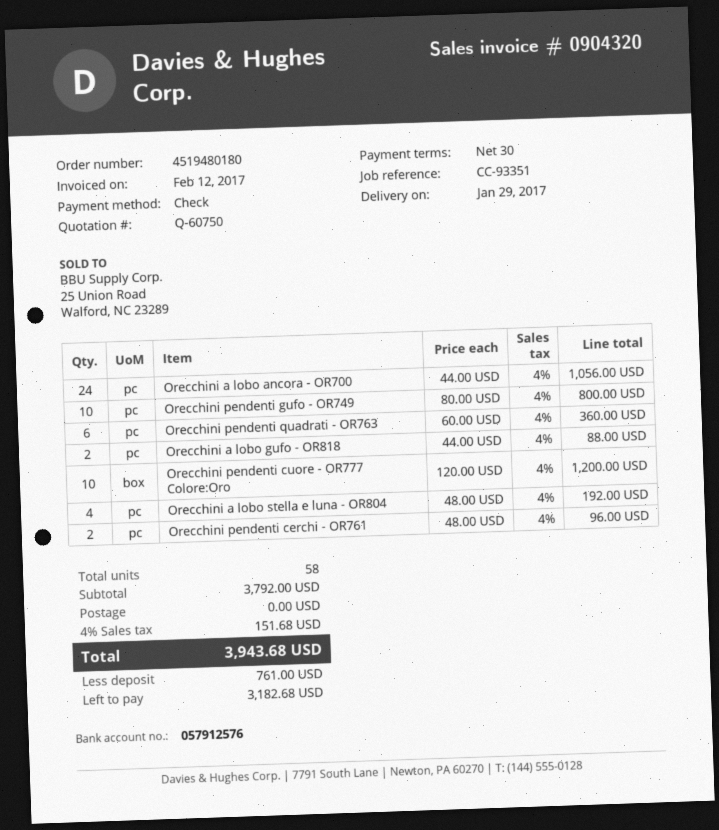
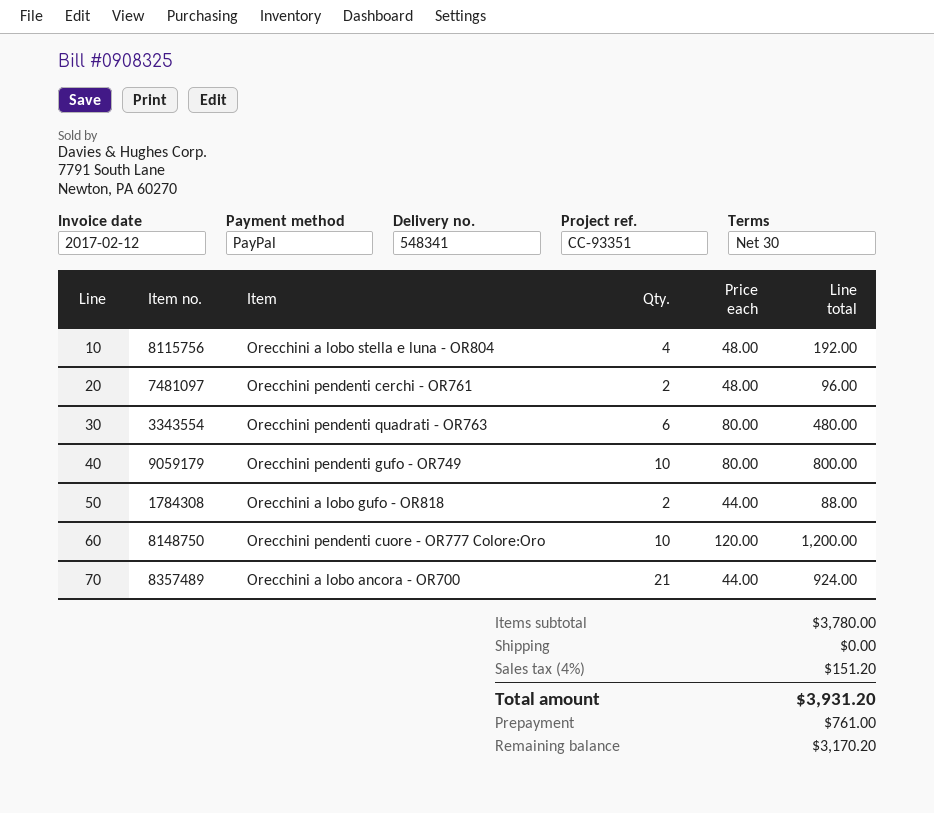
invoice number: 0904320 -> 0908325
payment method: cheque -> PayPal
Orecchini a lobo ancora - OR700: 24 x 44.00 = 1056.00 -> 21 x 44.00 = 924.00
Orecchini pendenti quadrati - OR763: 6 x 60.00 = 360.00 -> 6 x 80.00 = 480.00
subtotal: 3792.00 -> 3780.00
tax: 4% = 151.68 -> 4% = 151.20
total: 3943.68 -> 3931.20
balance: 3182.68 -> 3170.20

